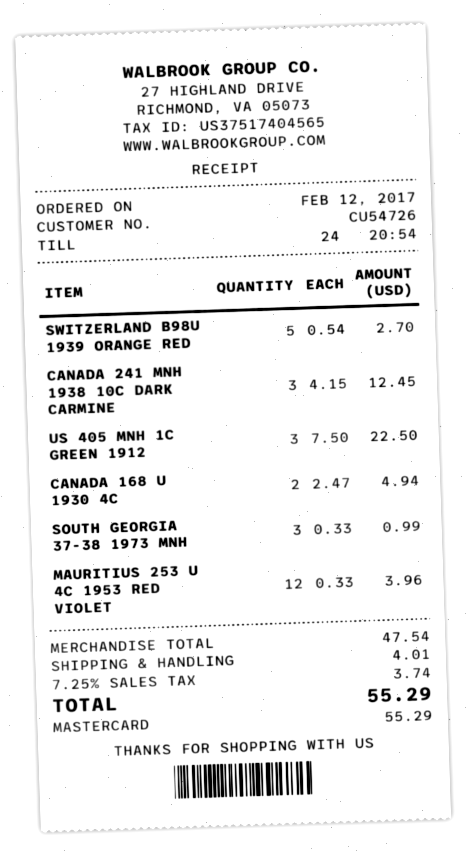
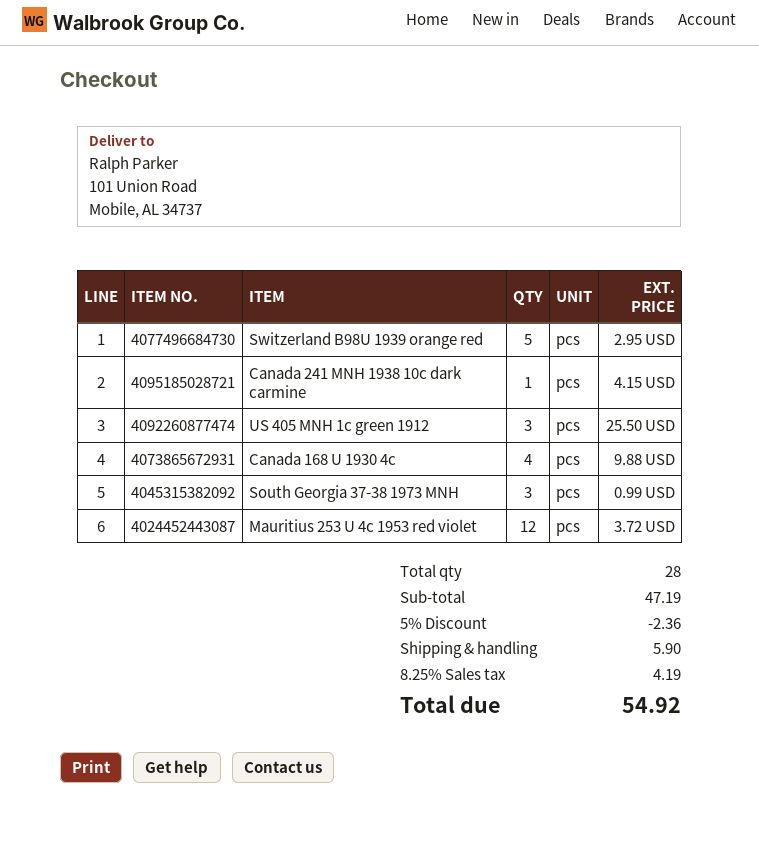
SWITZERLAND B98U 1939 ORANGE RED: 5 for 2.70 -> 5 for 2.95
CANADA 241 MNH 1938 10C DARK CARMINE: 3 for 12.45 -> 1 for 4.15
US 405 MNH 1C GREEN 1912: 3 for 22.50 -> 3 for 25.50
CANADA 168 U 1930 4C: 2 for 4.94 -> 4 for 9.88
MAURITIUS 253 U 4C 1953 RED VIOLET: 12 for 3.96 -> 12 for 3.72
subtotal: 47.54 -> 47.19
discount: none -> 5% = 2.36
shipping: 4.01 -> 5.90
tax: 7.25% = 3.74 -> 8.25% = 4.19
total: 55.29 -> 54.92

